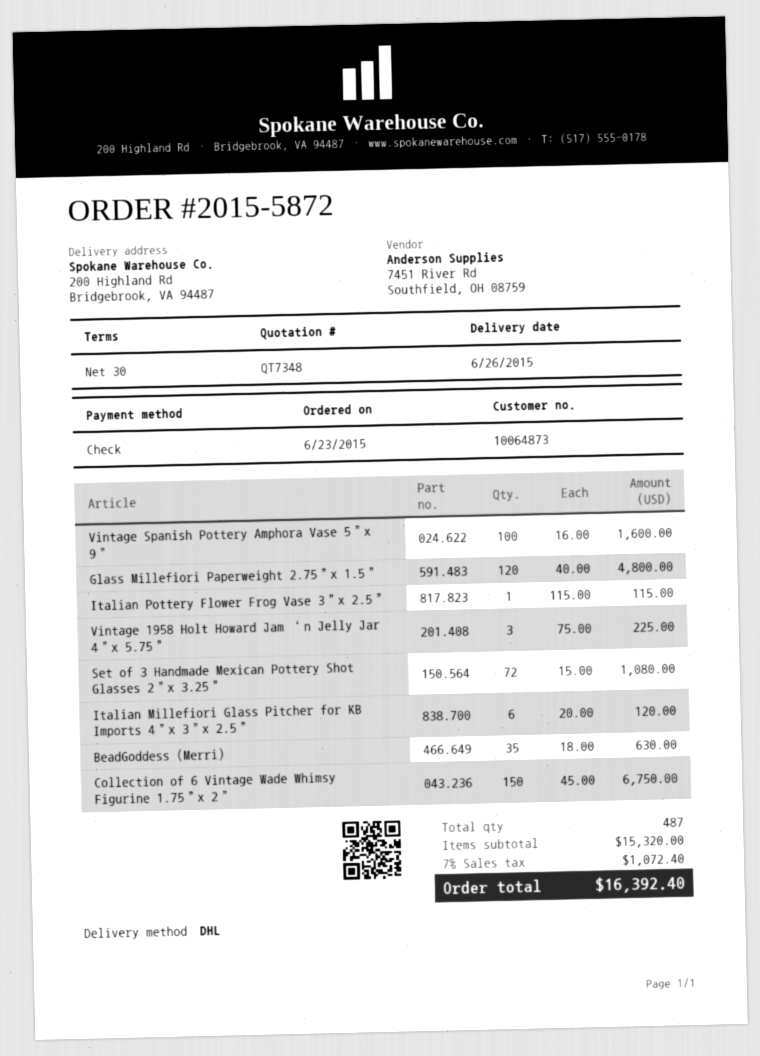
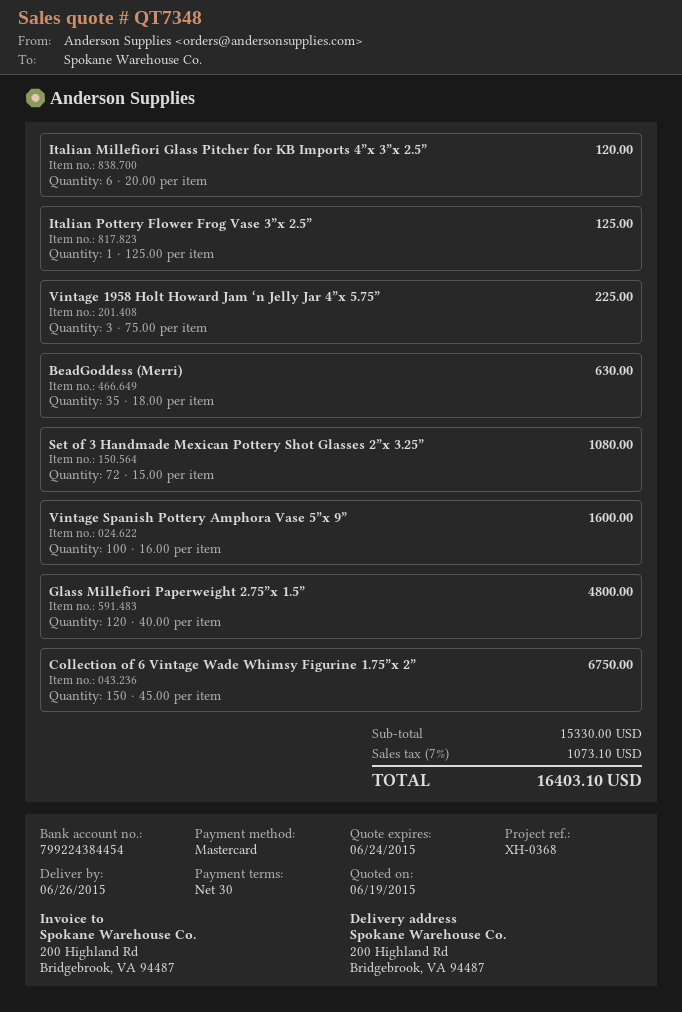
payment method: cheque -> Mastercard
Italian Pottery Flower Frog Vase 3”x 2.5”: 1 x 115.00 = 115.00 -> 1 x 125.00 = 125.00
subtotal: 15320.00 -> 15330.00
tax: 7% = 1072.40 -> 7% = 1073.10
total: 16392.40 -> 16403.10

